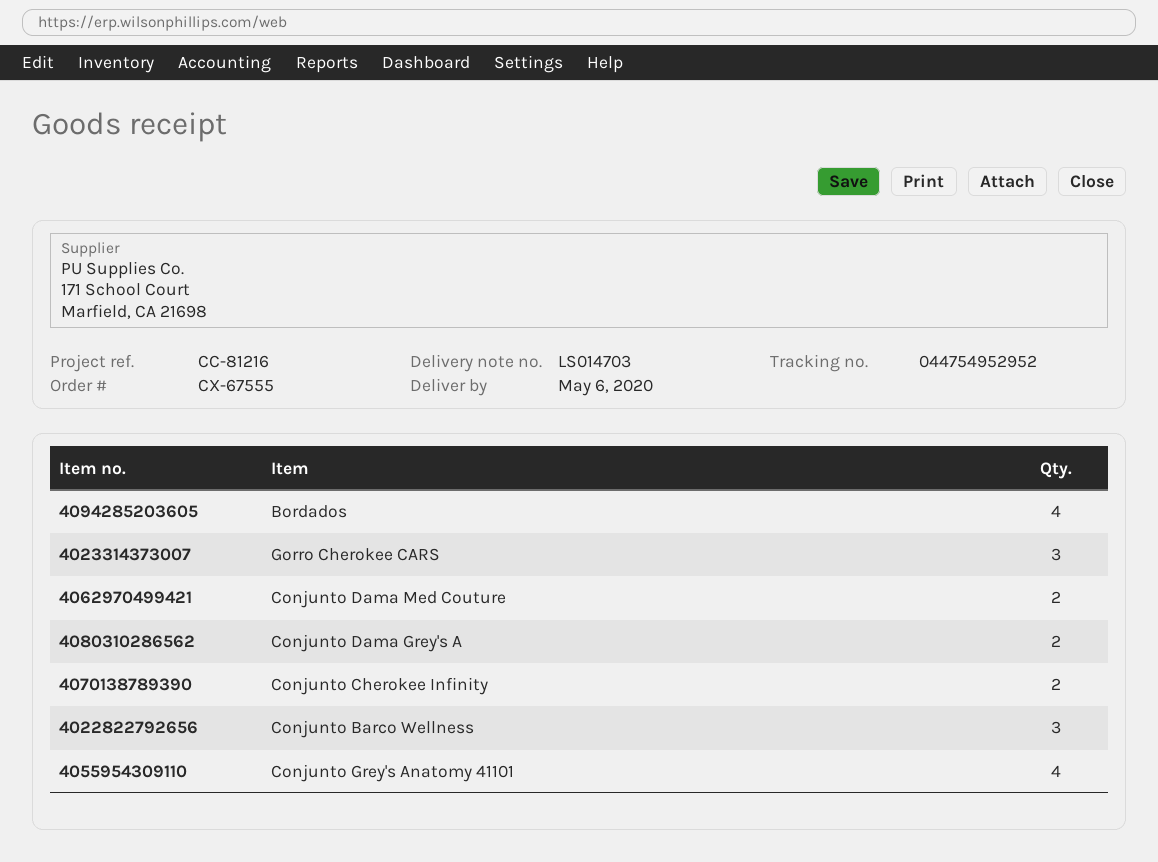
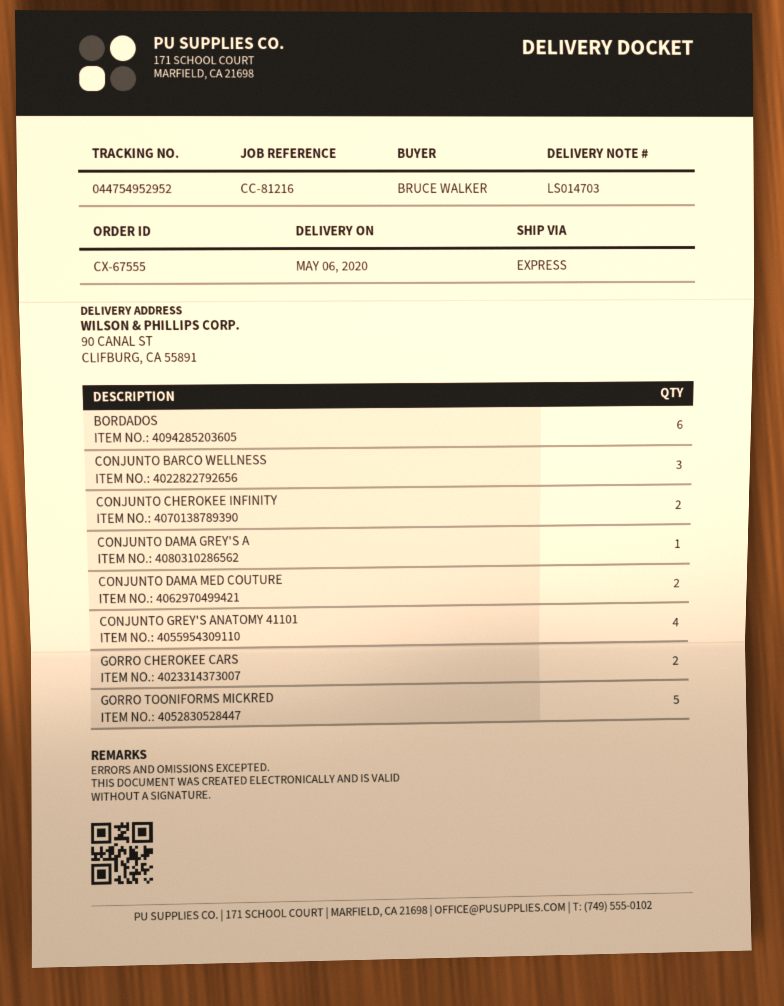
Bordados: 4 -> 6
Gorro Cherokee CARS: 3 -> 2
Conjunto Dama Grey's A: 2 -> 1
GORRO TOONIFORMS MICKRED: none -> 5

